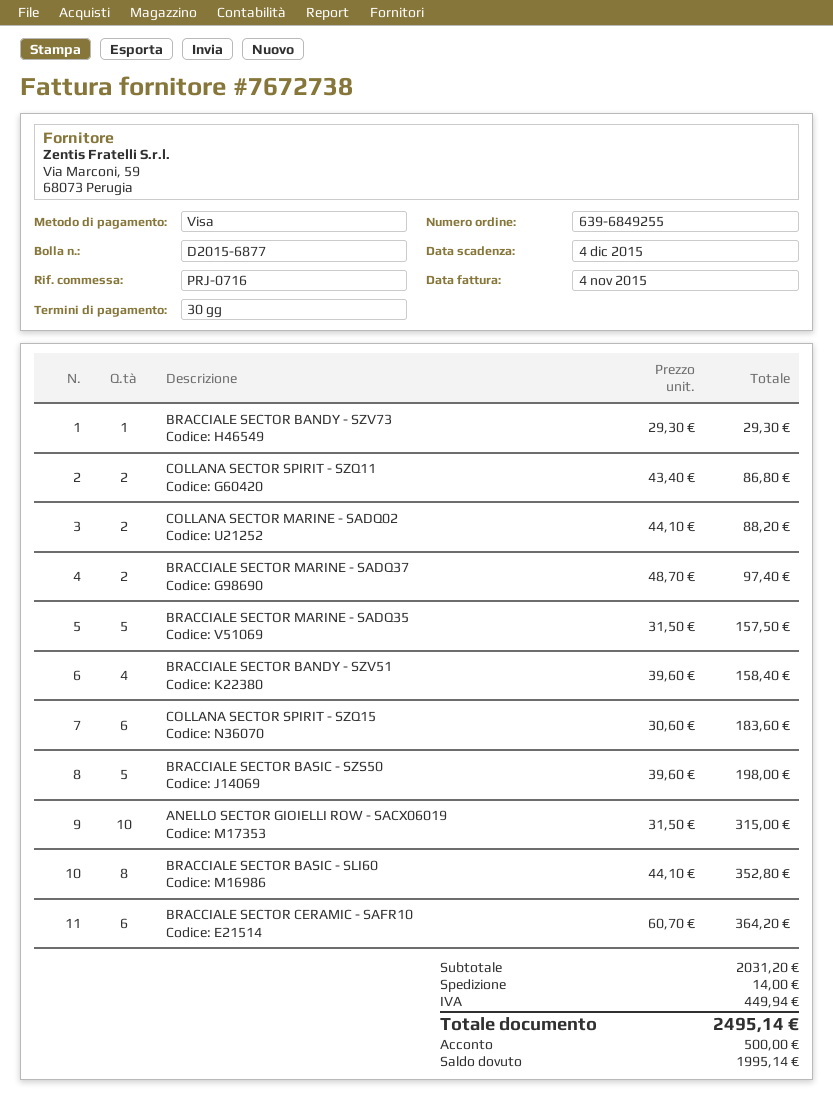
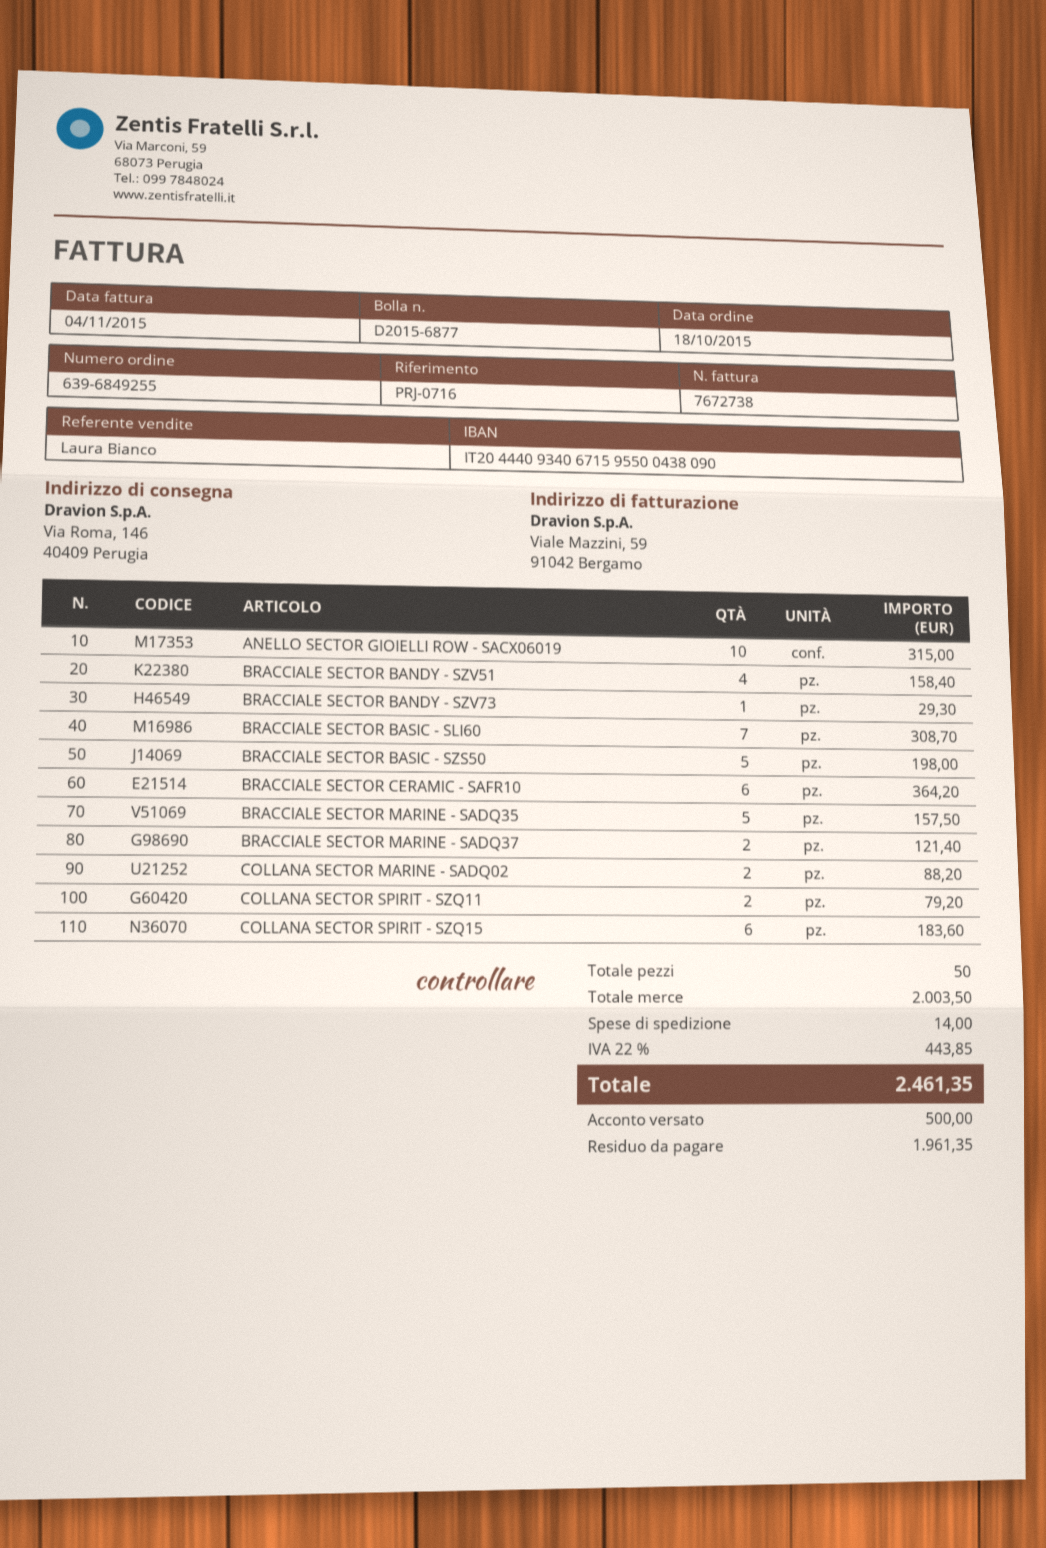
COLLANA SECTOR SPIRIT - SZQ11: 2 for 86.80 -> 2 for 79.20
BRACCIALE SECTOR MARINE - SADQ37: 2 for 97.40 -> 2 for 121.40
BRACCIALE SECTOR BASIC - SLI60: 8 for 352.80 -> 7 for 308.70
subtotal: 2031.20 -> 2003.50
tax: 449.94 -> 443.85
total: 2495.14 -> 2461.35
balance: 1995.14 -> 1961.35

